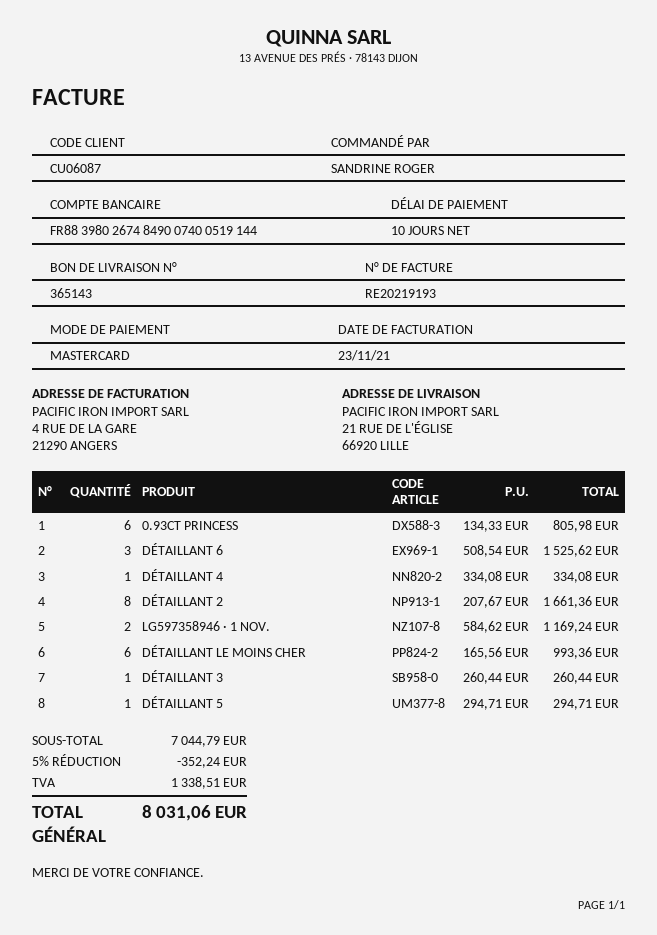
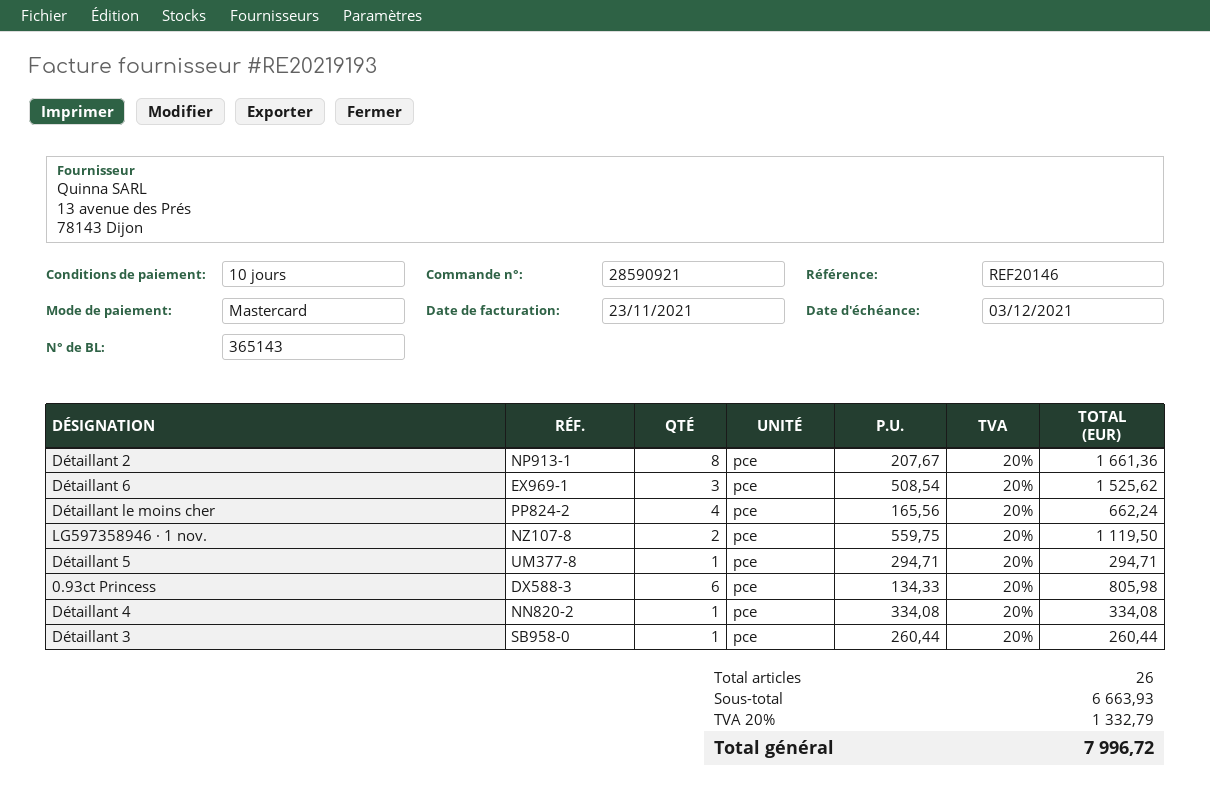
LG597358946 · 1 NOV.: 2 x 584.62 = 1169.24 -> 2 x 559.75 = 1119.50
DÉTAILLANT LE MOINS CHER: 6 x 165.56 = 993.36 -> 4 x 165.56 = 662.24
subtotal: 7044.79 -> 6663.93
discount: 5% = 352.24 -> none
tax: 1338.51 -> 1332.79
total: 8031.06 -> 7996.72

